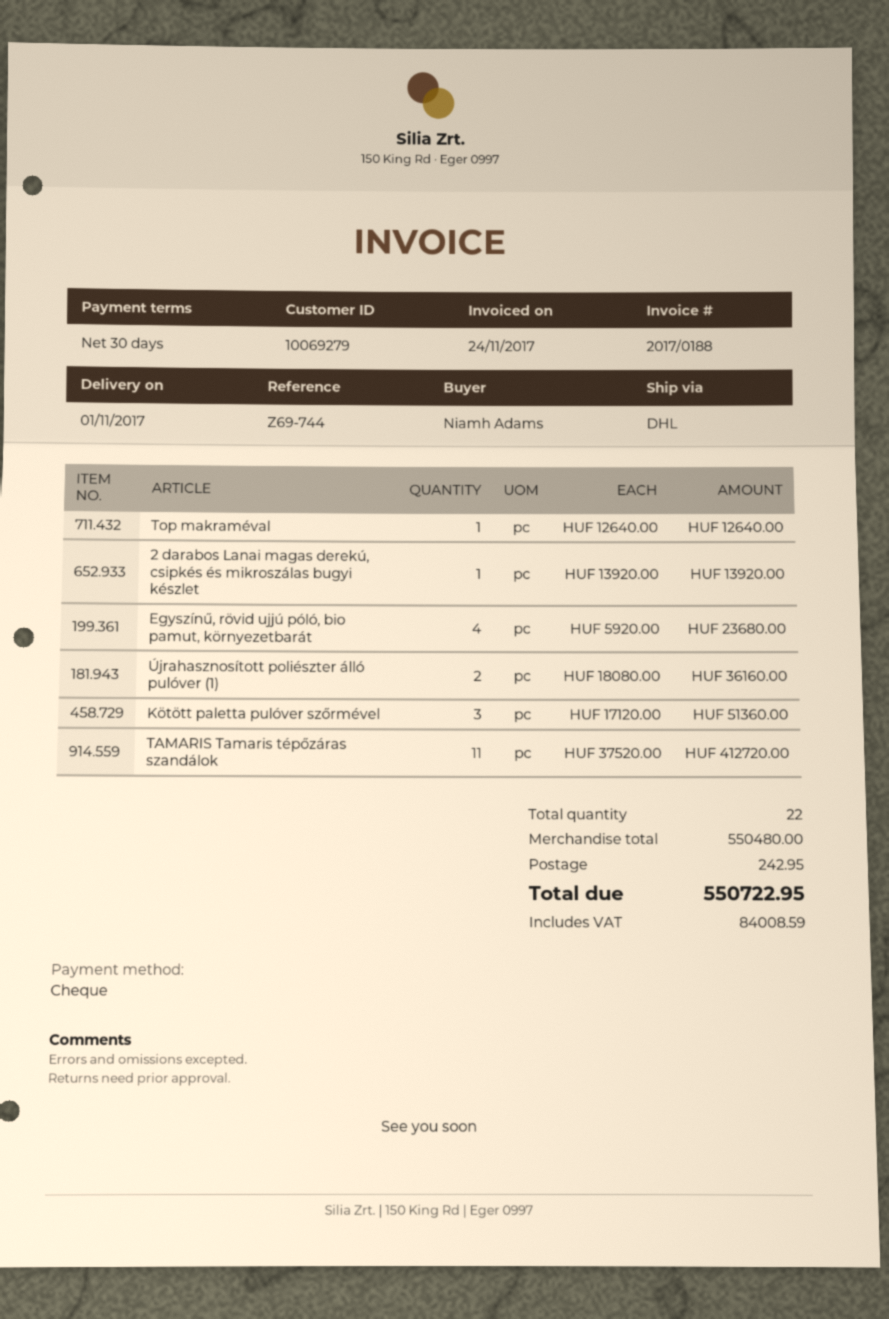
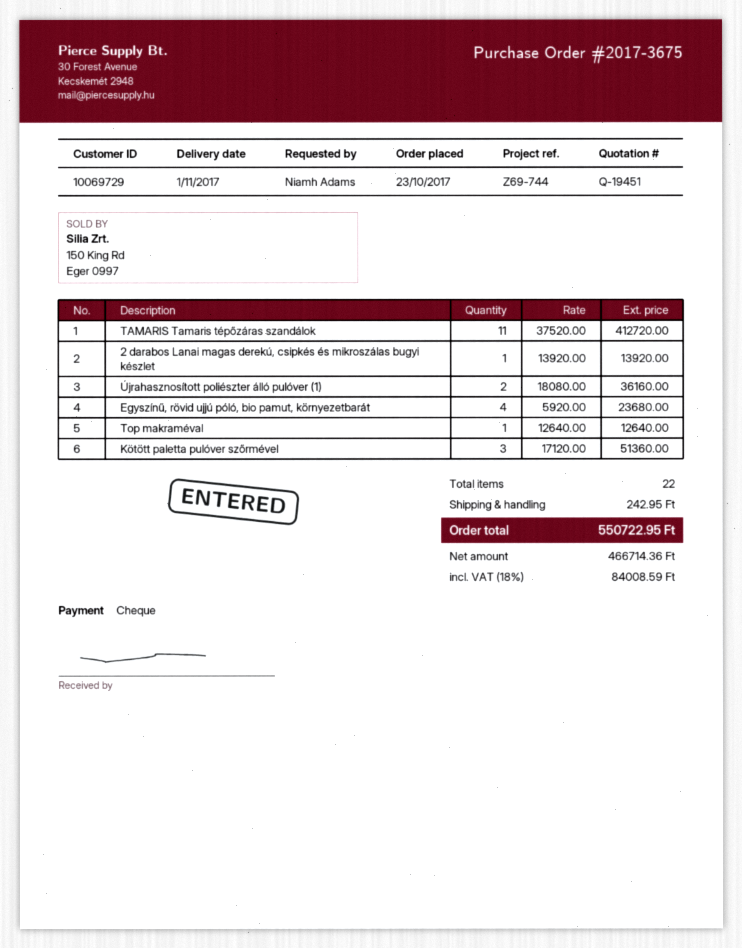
customer number: 10069279 -> 10069729

